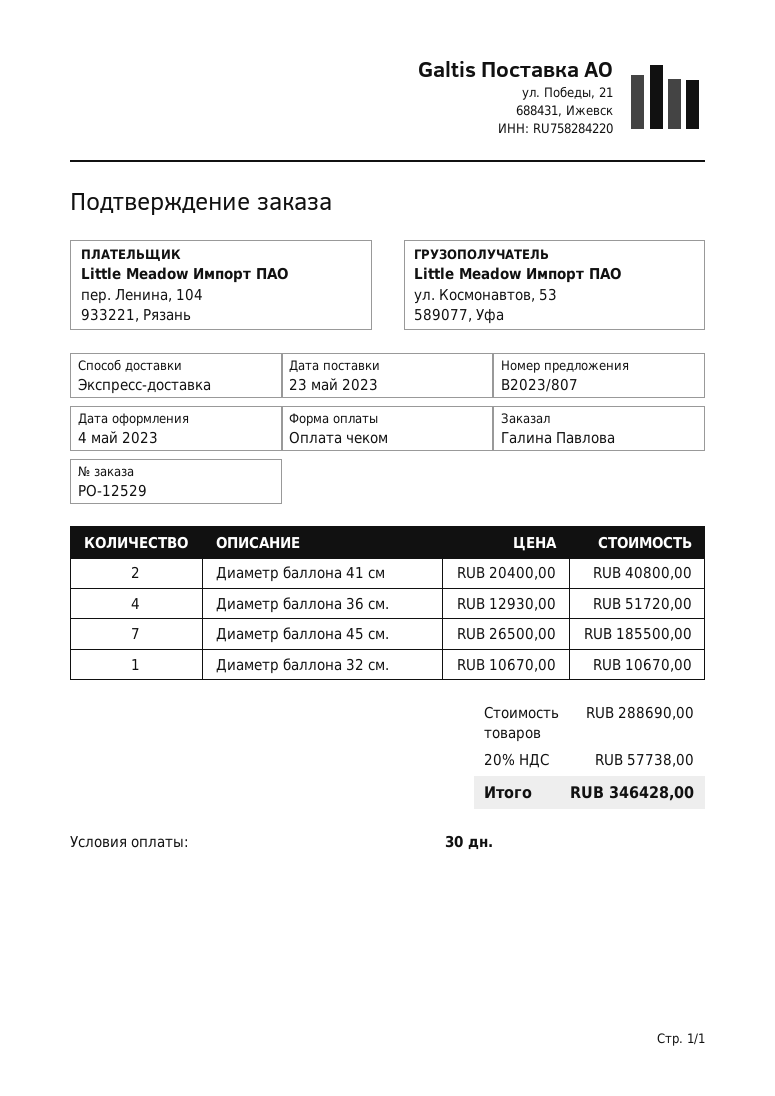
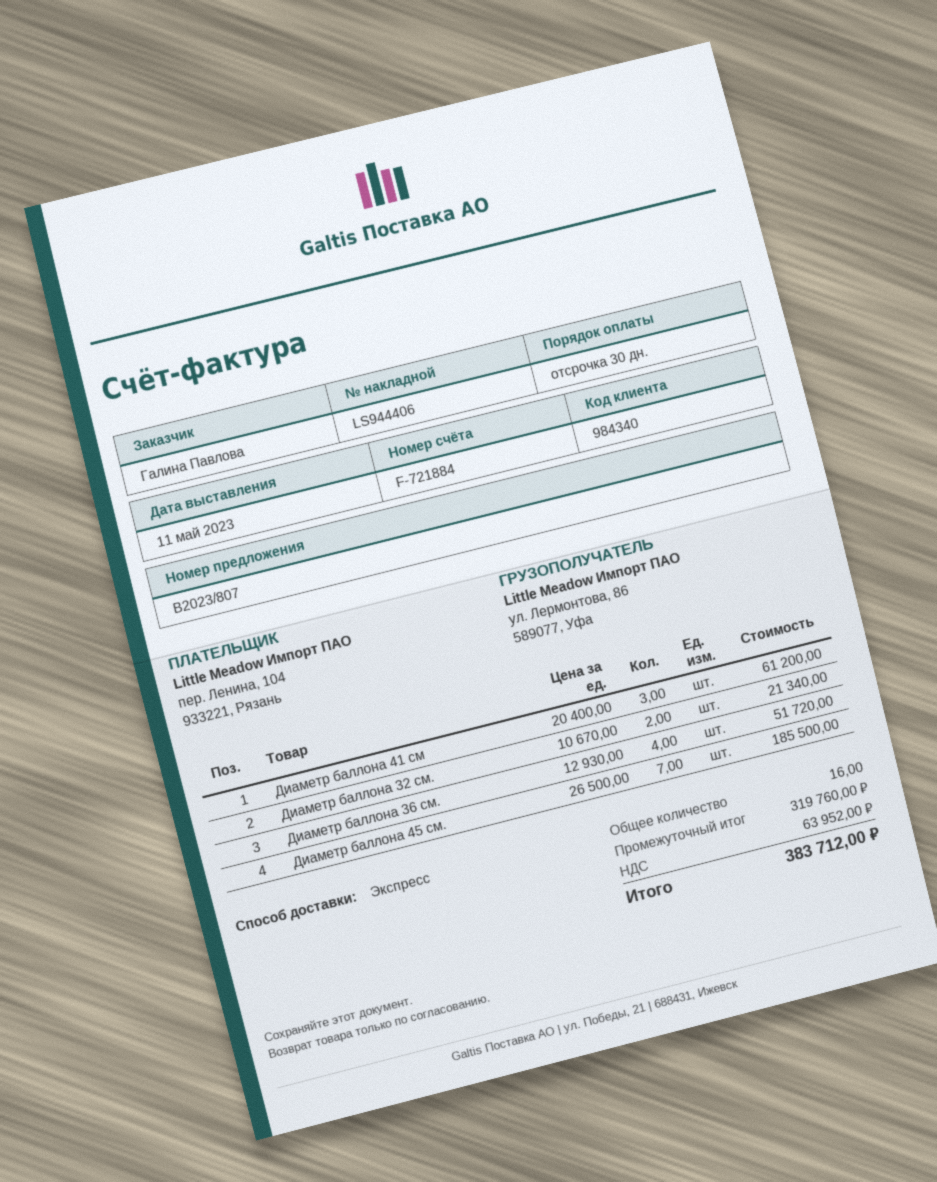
ship to: ул. Космонавтов, 53, 589077, Уфа -> ул. Лермонтова, 86, 589077, Уфа
Диаметр баллона 41 см: 2 x 20400.00 = 40800.00 -> 3 x 20400.00 = 61200.00
Диаметр баллона 32 см.: 1 x 10670.00 = 10670.00 -> 2 x 10670.00 = 21340.00
subtotal: 288690.00 -> 319760.00
tax: 57738.00 -> 63952.00
total: 346428.00 -> 383712.00

